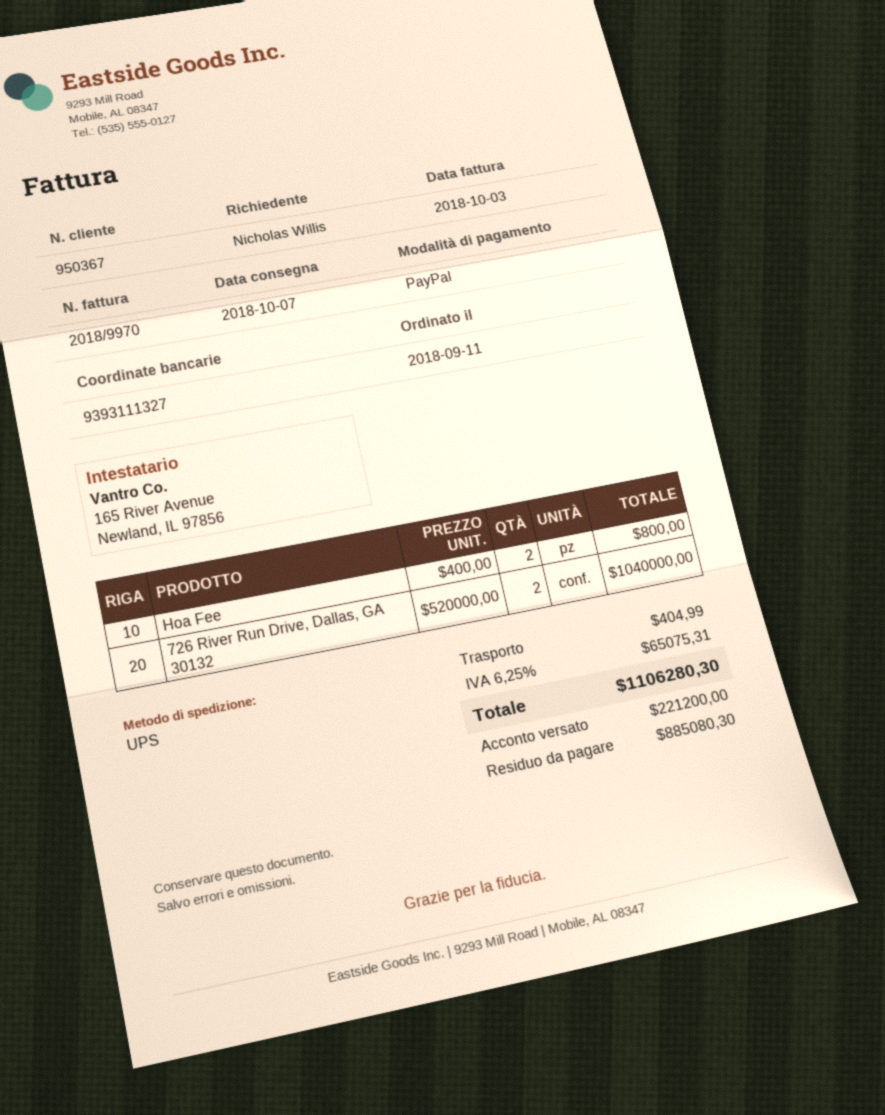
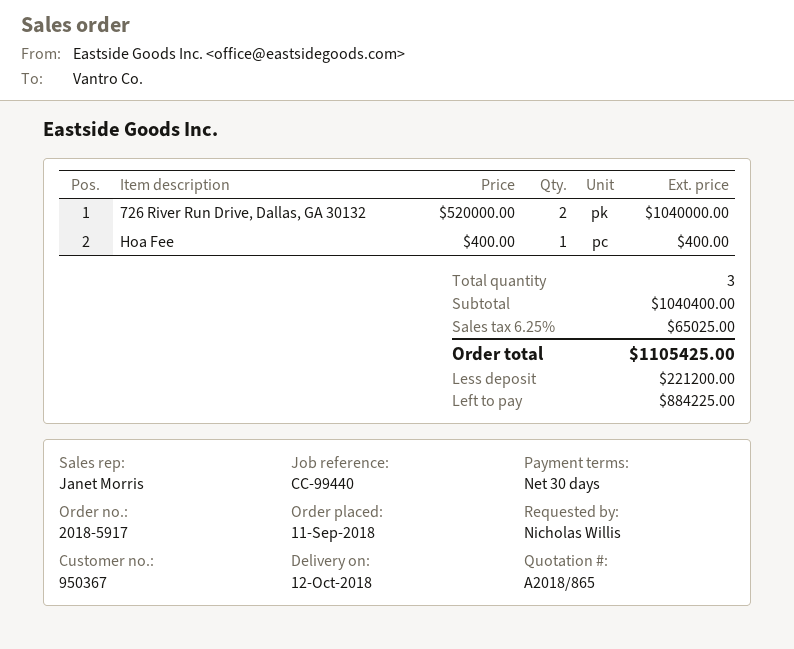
delivery date: 2018-10-07 -> 2018-10-12
Hoa Fee: 2 x 400.00 = 800.00 -> 1 x 400.00 = 400.00
shipping: 404.99 -> none
tax: 6.25% = 65075.31 -> 6.25% = 65025.00
total: 1106280.30 -> 1105425.00
balance: 885080.30 -> 884225.00

